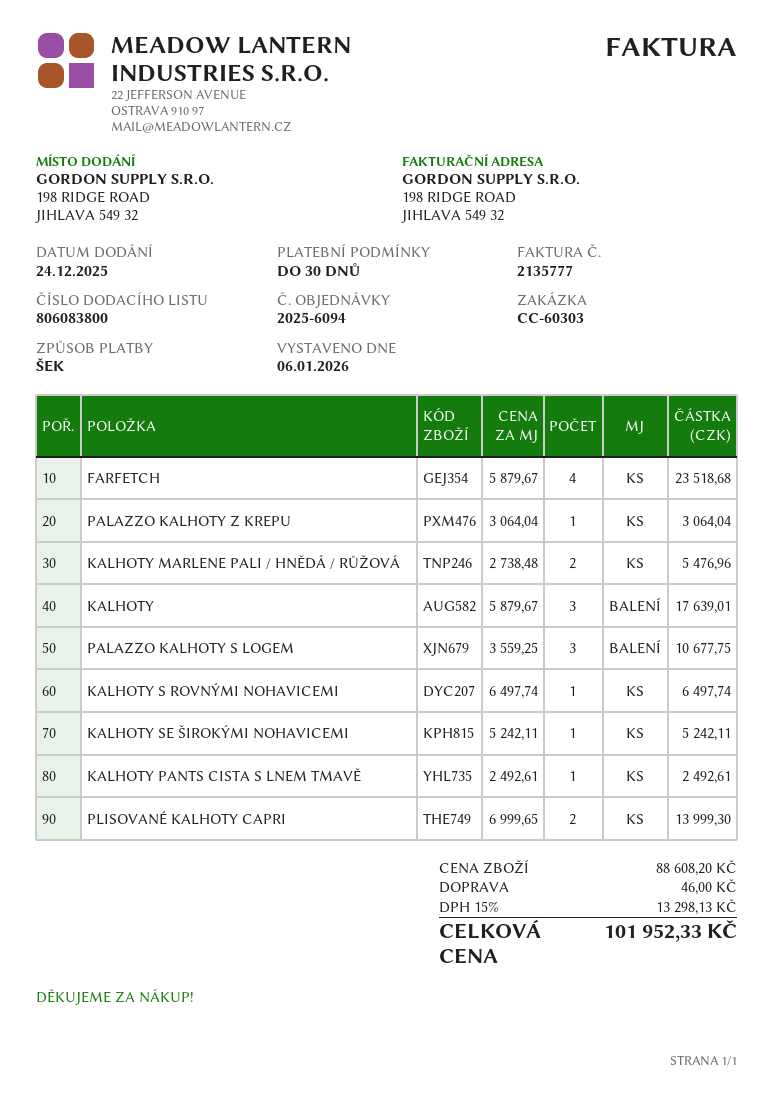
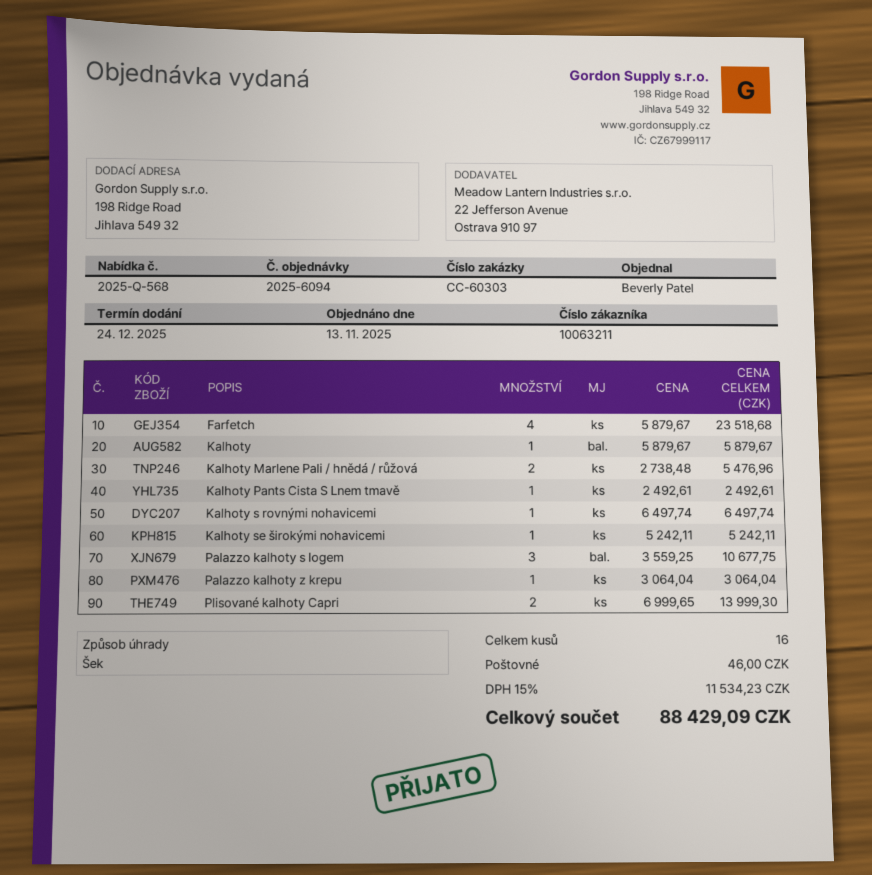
KALHOTY: 3 x 5879.67 = 17639.01 -> 1 x 5879.67 = 5879.67
tax: 15% = 13298.13 -> 15% = 11534.23
total: 101952.33 -> 88429.09

